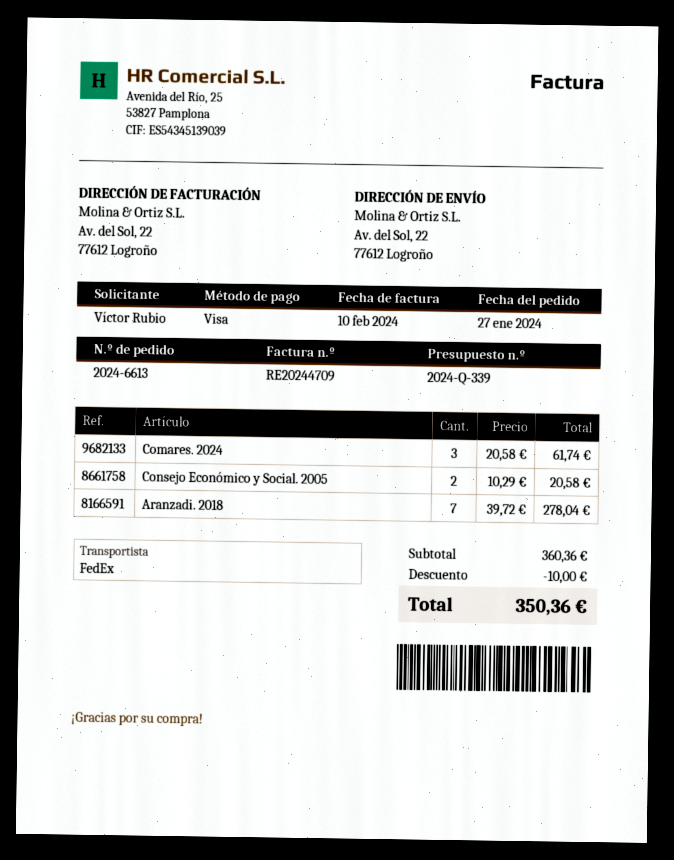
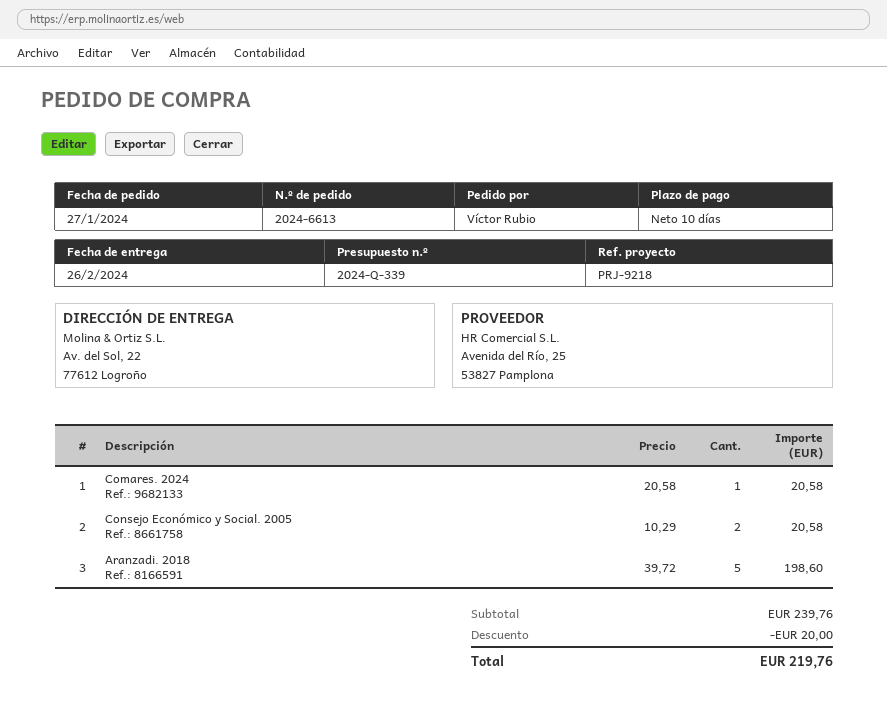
Comares. 2024: 3 x 20.58 = 61.74 -> 1 x 20.58 = 20.58
Aranzadi. 2018: 7 x 39.72 = 278.04 -> 5 x 39.72 = 198.60
subtotal: 360.36 -> 239.76
discount: 10.00 -> 20.00
total: 350.36 -> 219.76

